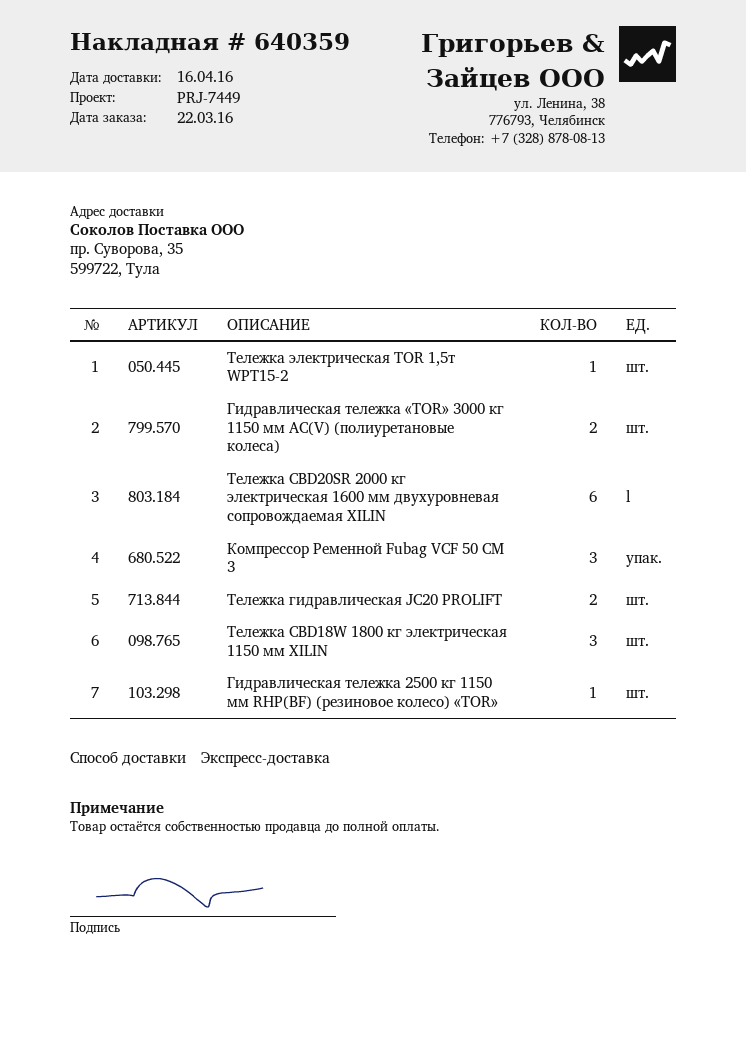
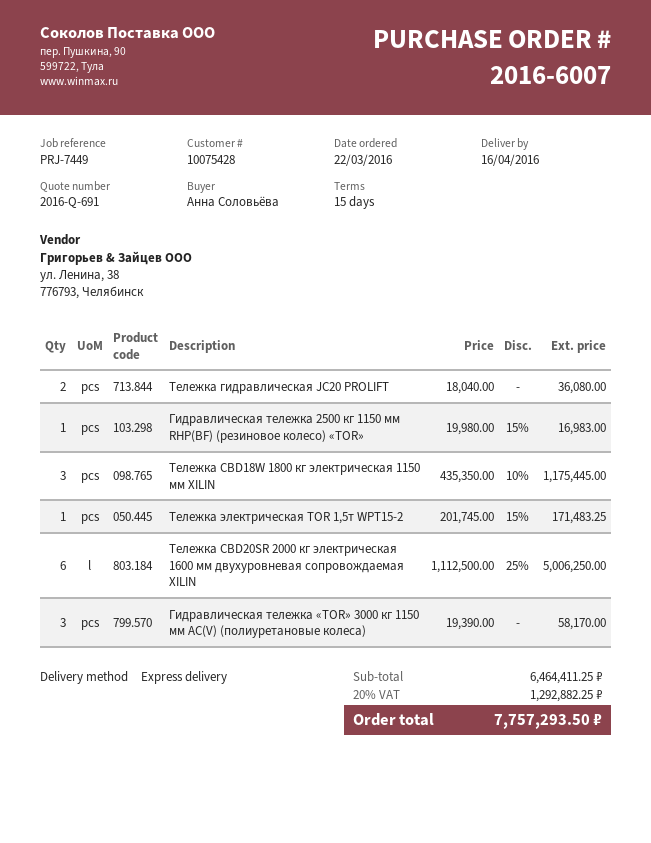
Гидравлическая тележка «TOR» 3000 кг 1150 мм AC(V) (полиуретановые колеса): 2 -> 3
Компрессор Ременной Fubag VCF 50 CM 3: 3 -> none

